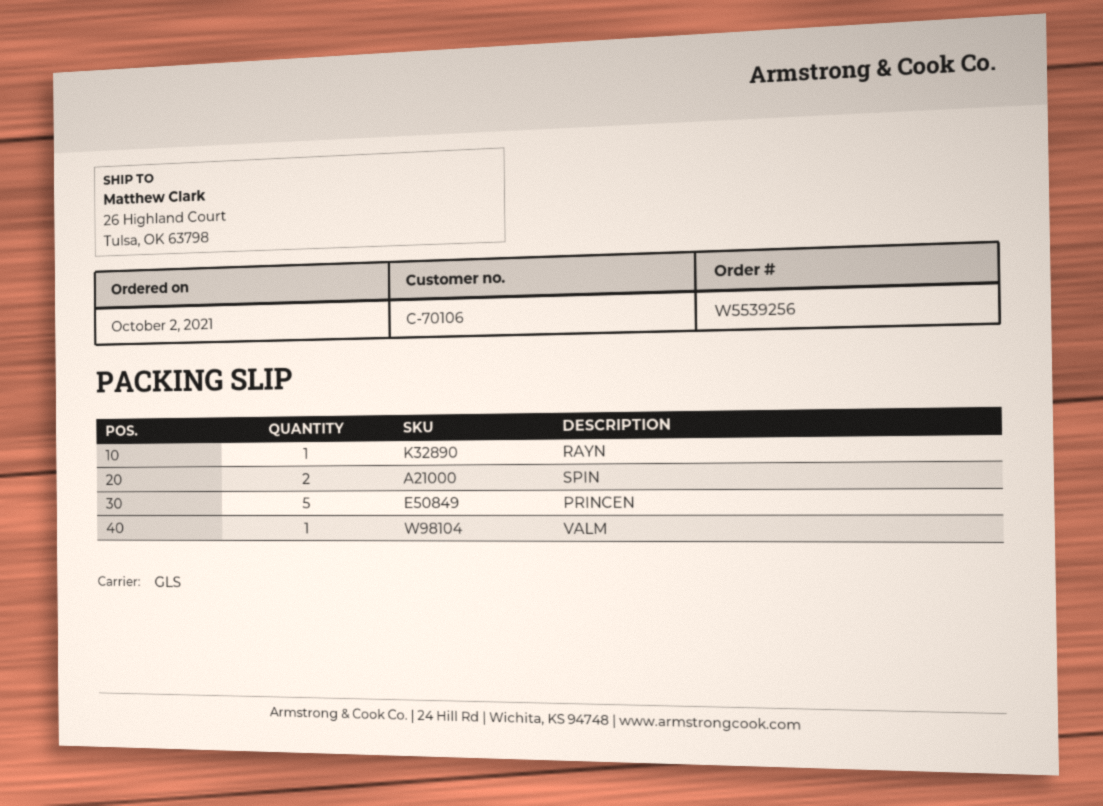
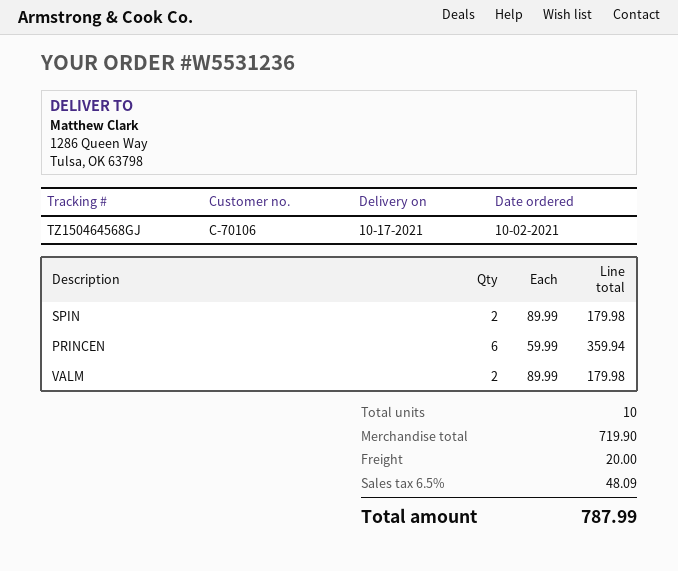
order number: W5539256 -> W5531236
ship to: 26 Highland Court, Tulsa, OK 63798 -> 1286 Queen Way, Tulsa, OK 63798
RAYN: 1 -> none
PRINCEN: 5 -> 6
VALM: 1 -> 2

